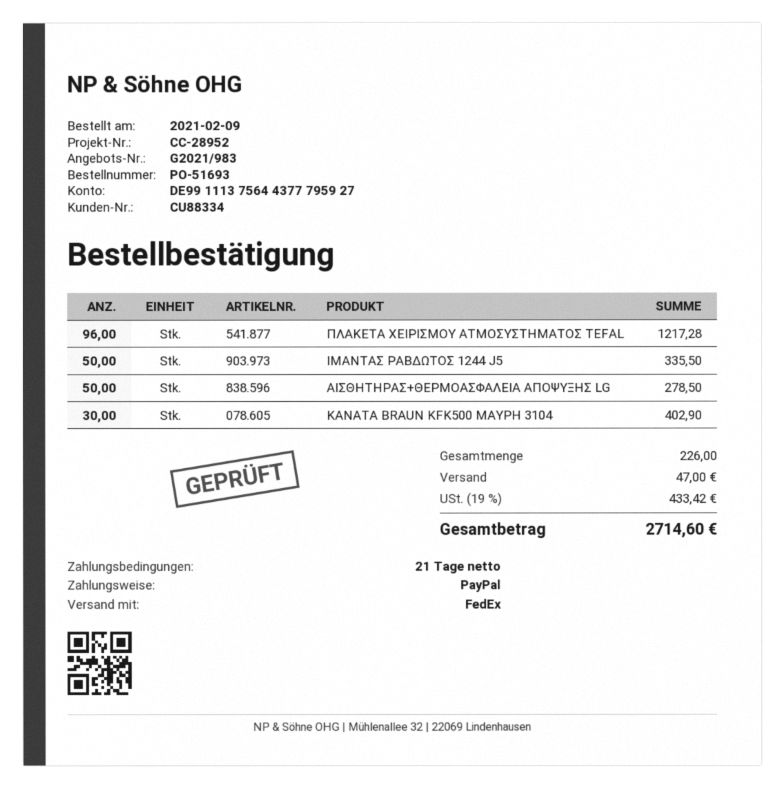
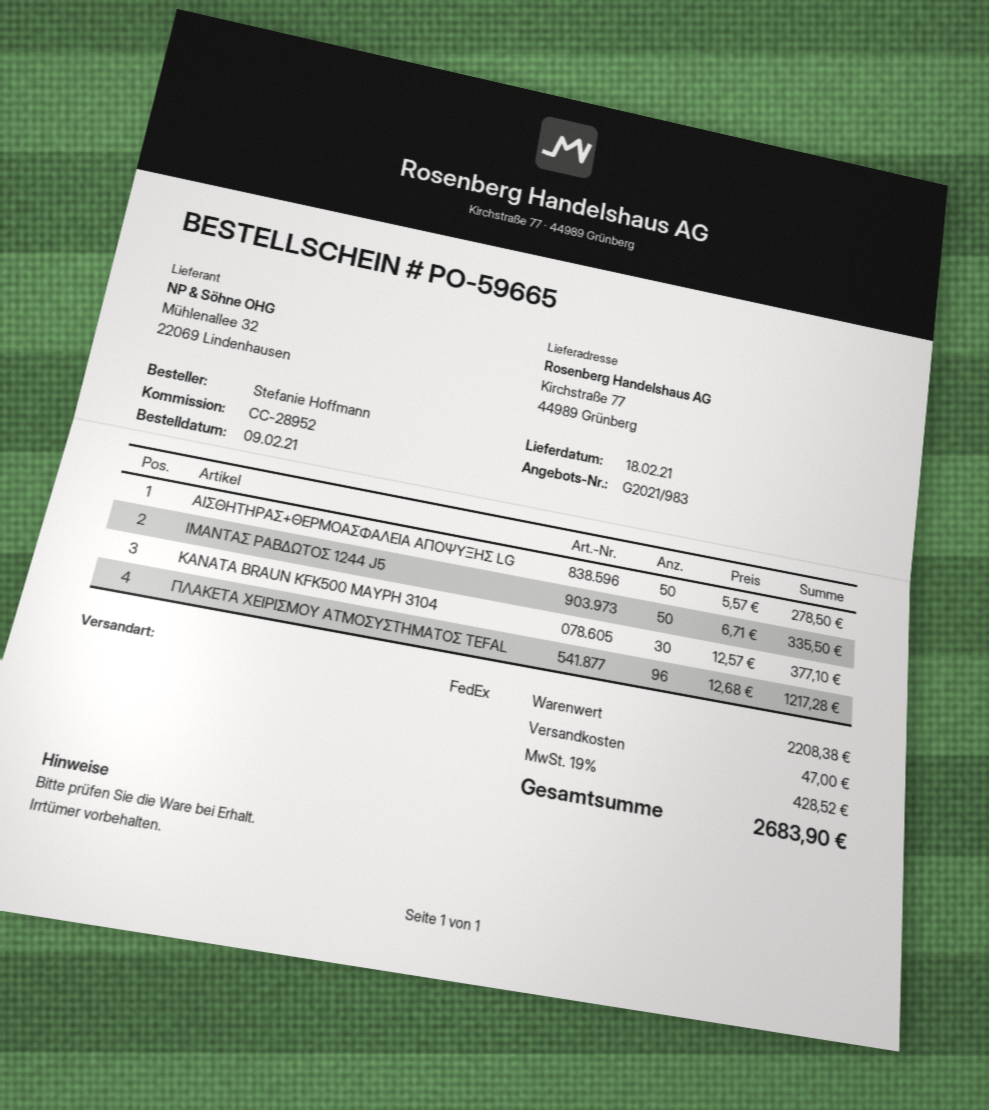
order number: PO-51693 -> PO-59665
ΚΑΝΑΤΑ ΒRAUN KFK500 ΜΑΥΡΗ 3104: 30 for 402.90 -> 30 for 377.10
tax: 19% = 433.42 -> 19% = 428.52
total: 2714.60 -> 2683.90

